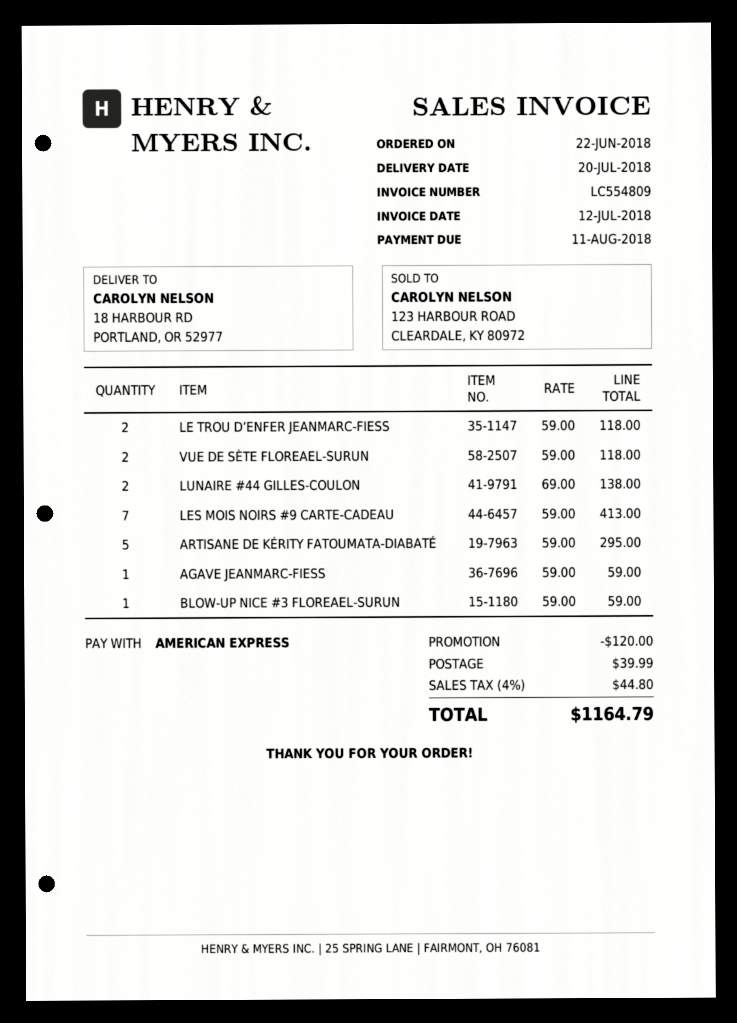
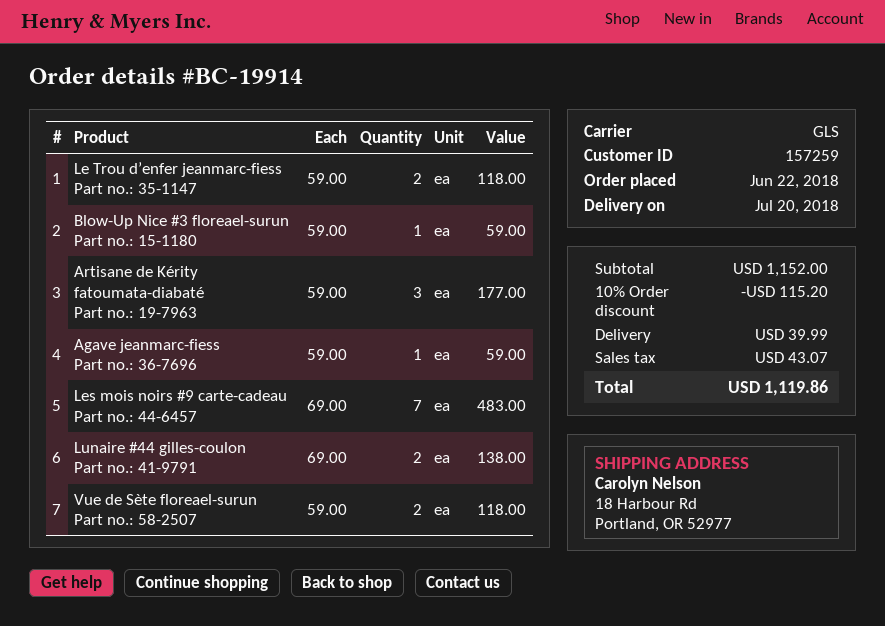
LES MOIS NOIRS #9 CARTE-CADEAU: 7 x 59.00 = 413.00 -> 7 x 69.00 = 483.00
ARTISANE DE KÉRITY FATOUMATA-DIABATÉ: 5 x 59.00 = 295.00 -> 3 x 59.00 = 177.00
discount: 120.00 -> 115.20
tax: 44.80 -> 43.07
total: 1164.79 -> 1119.86

